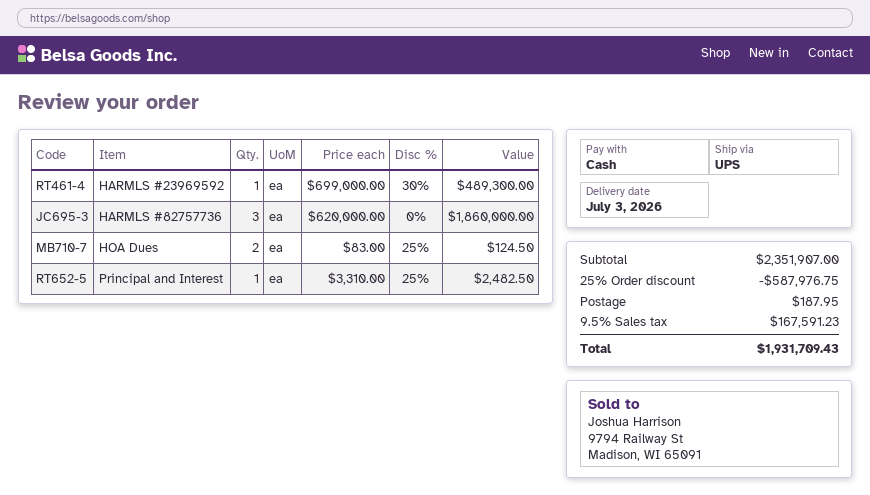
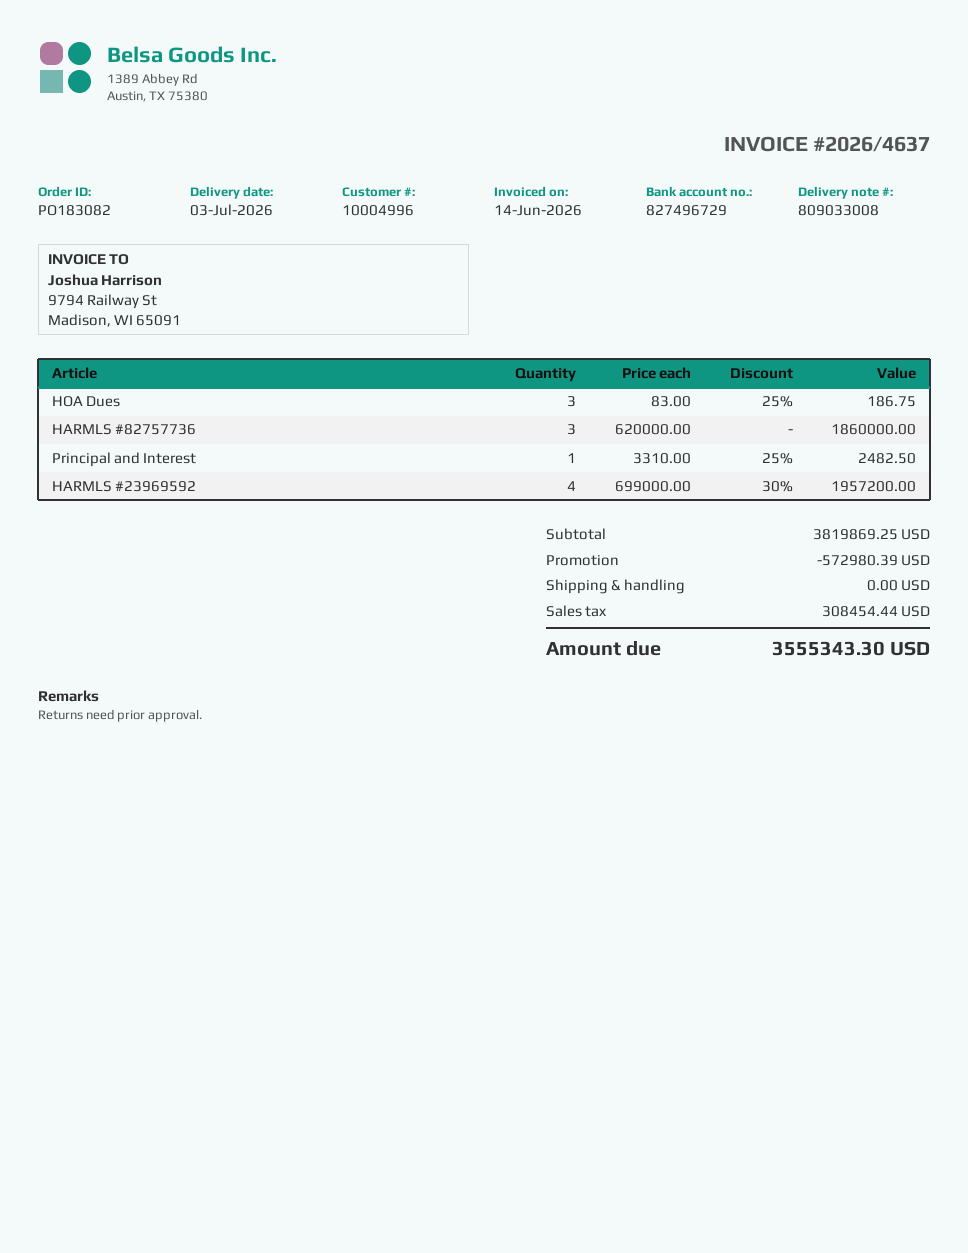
HARMLS #23969592: 1 x 699000.00 - 30% = 489300.00 -> 4 x 699000.00 - 30% = 1957200.00
HOA Dues: 2 x 83.00 - 25% = 124.50 -> 3 x 83.00 - 25% = 186.75
subtotal: 2351907.00 -> 3819869.25
discount: 587976.75 -> 572980.39
shipping: 187.95 -> 0.00
tax: 167591.23 -> 308454.44
total: 1931709.43 -> 3555343.30

